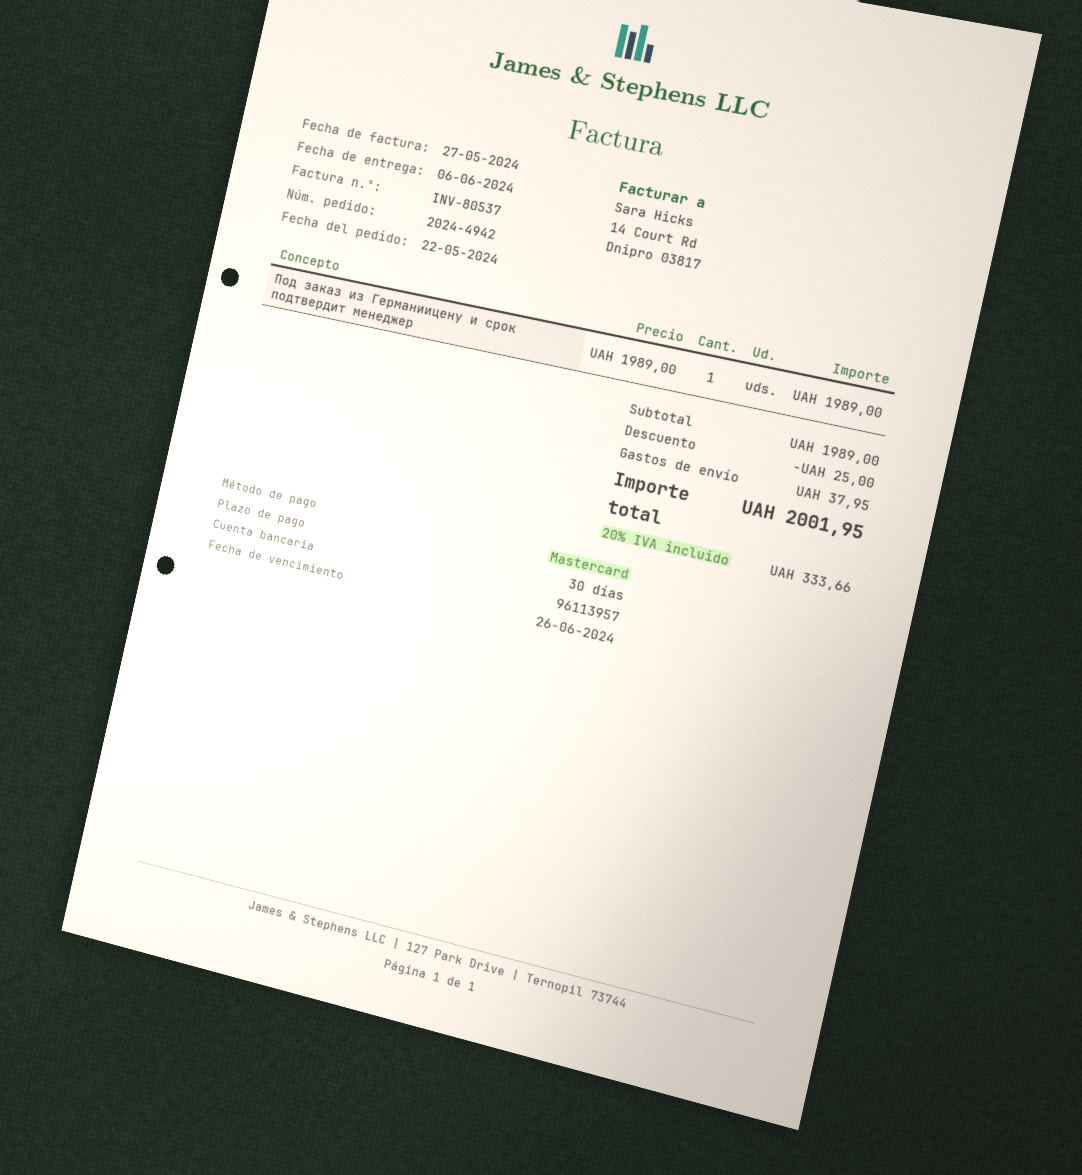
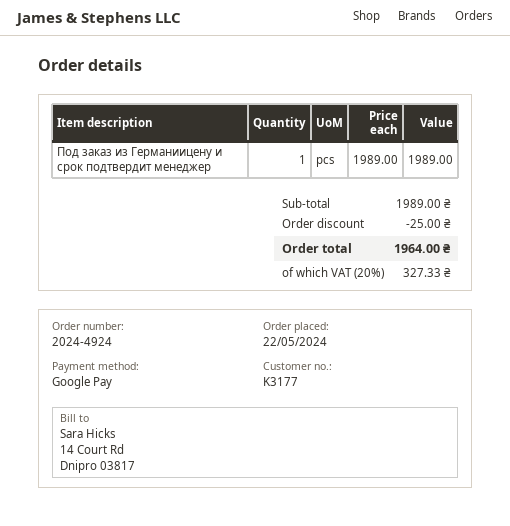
order number: 2024-4942 -> 2024-4924
payment method: Mastercard -> Google Pay
shipping: 37.95 -> none
tax: 20% = 333.66 -> 20% = 327.33
total: 2001.95 -> 1964.00

